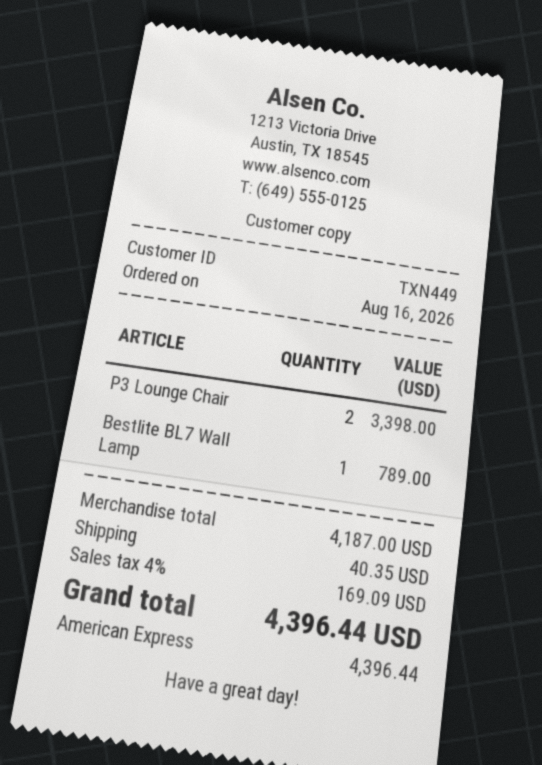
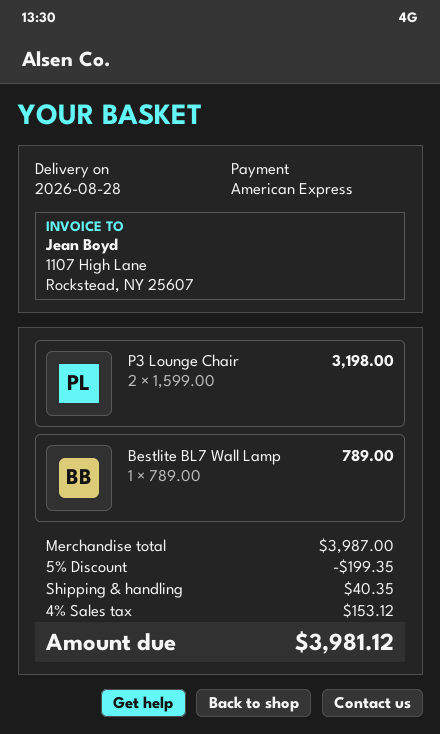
P3 Lounge Chair: 2 for 3398.00 -> 2 for 3198.00
subtotal: 4187.00 -> 3987.00
discount: none -> 5% = 199.35
tax: 4% = 169.09 -> 4% = 153.12
total: 4396.44 -> 3981.12

